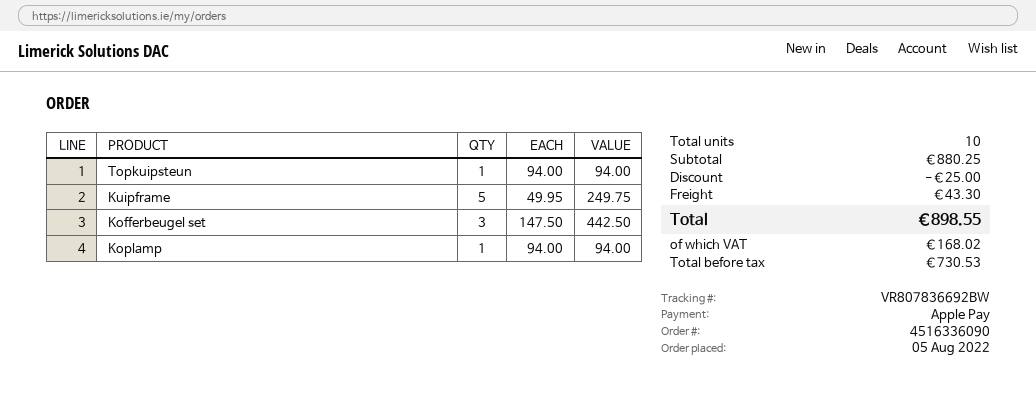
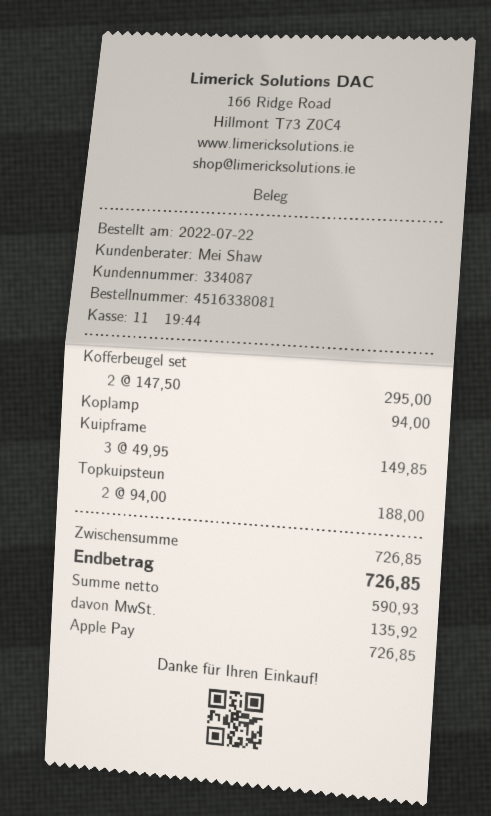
order number: 4516336090 -> 4516338081
order date: 2022-08-05 -> 2022-07-22
Topkuipsteun: 1 x 94.00 = 94.00 -> 2 x 94.00 = 188.00
Kuipframe: 5 x 49.95 = 249.75 -> 3 x 49.95 = 149.85
Kofferbeugel set: 3 x 147.50 = 442.50 -> 2 x 147.50 = 295.00
subtotal: 880.25 -> 726.85
discount: 25.00 -> none
shipping: 43.30 -> none
net: 730.53 -> 590.93
tax: 168.02 -> 135.92
total: 898.55 -> 726.85

